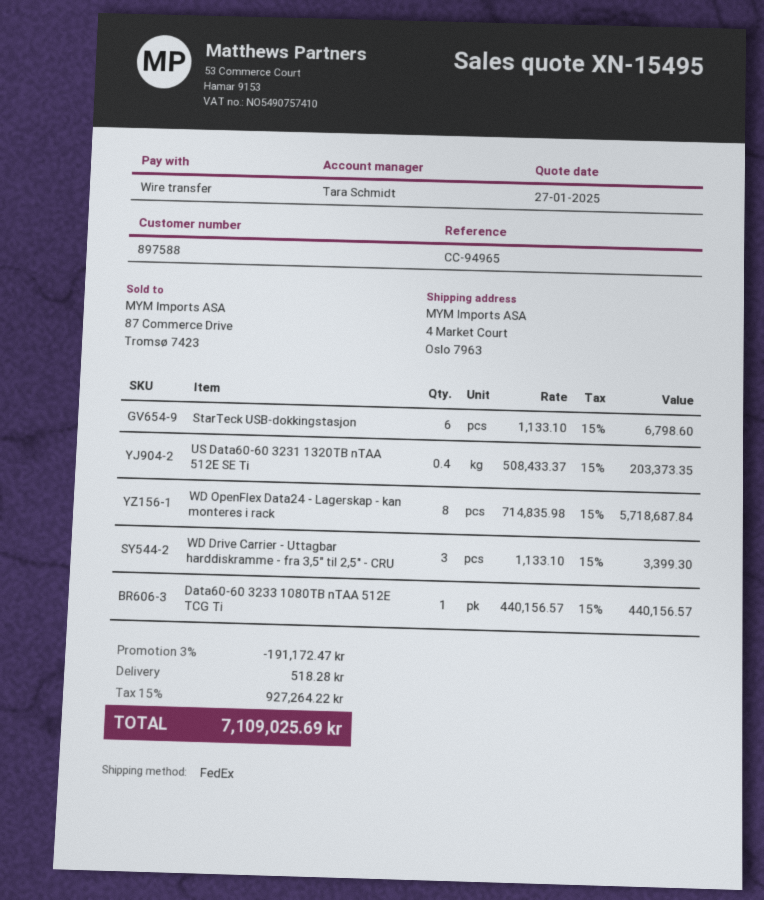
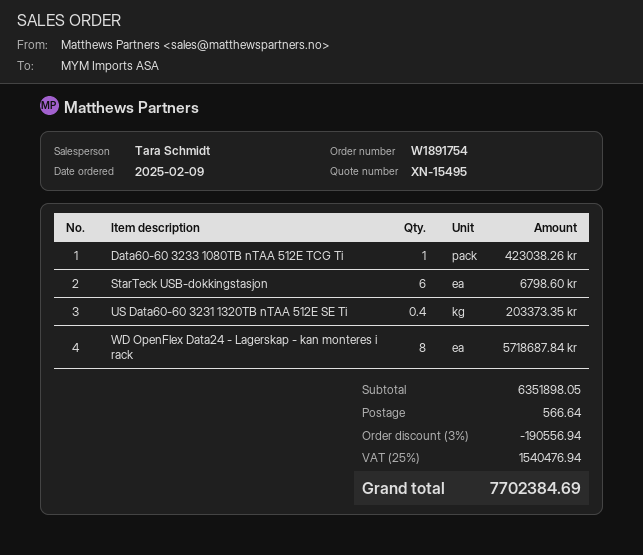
WD Drive Carrier - Uttagbar harddiskramme - fra 3,5" til 2,5" - CRU: 3 for 3399.30 -> none
Data60-60 3233 1080TB nTAA 512E TCG Ti: 1 for 440156.57 -> 1 for 423038.26
discount: 3% = 191172.47 -> 3% = 190556.94
shipping: 518.28 -> 566.64
tax: 15% = 927264.22 -> 25% = 1540476.94
total: 7109025.69 -> 7702384.69

